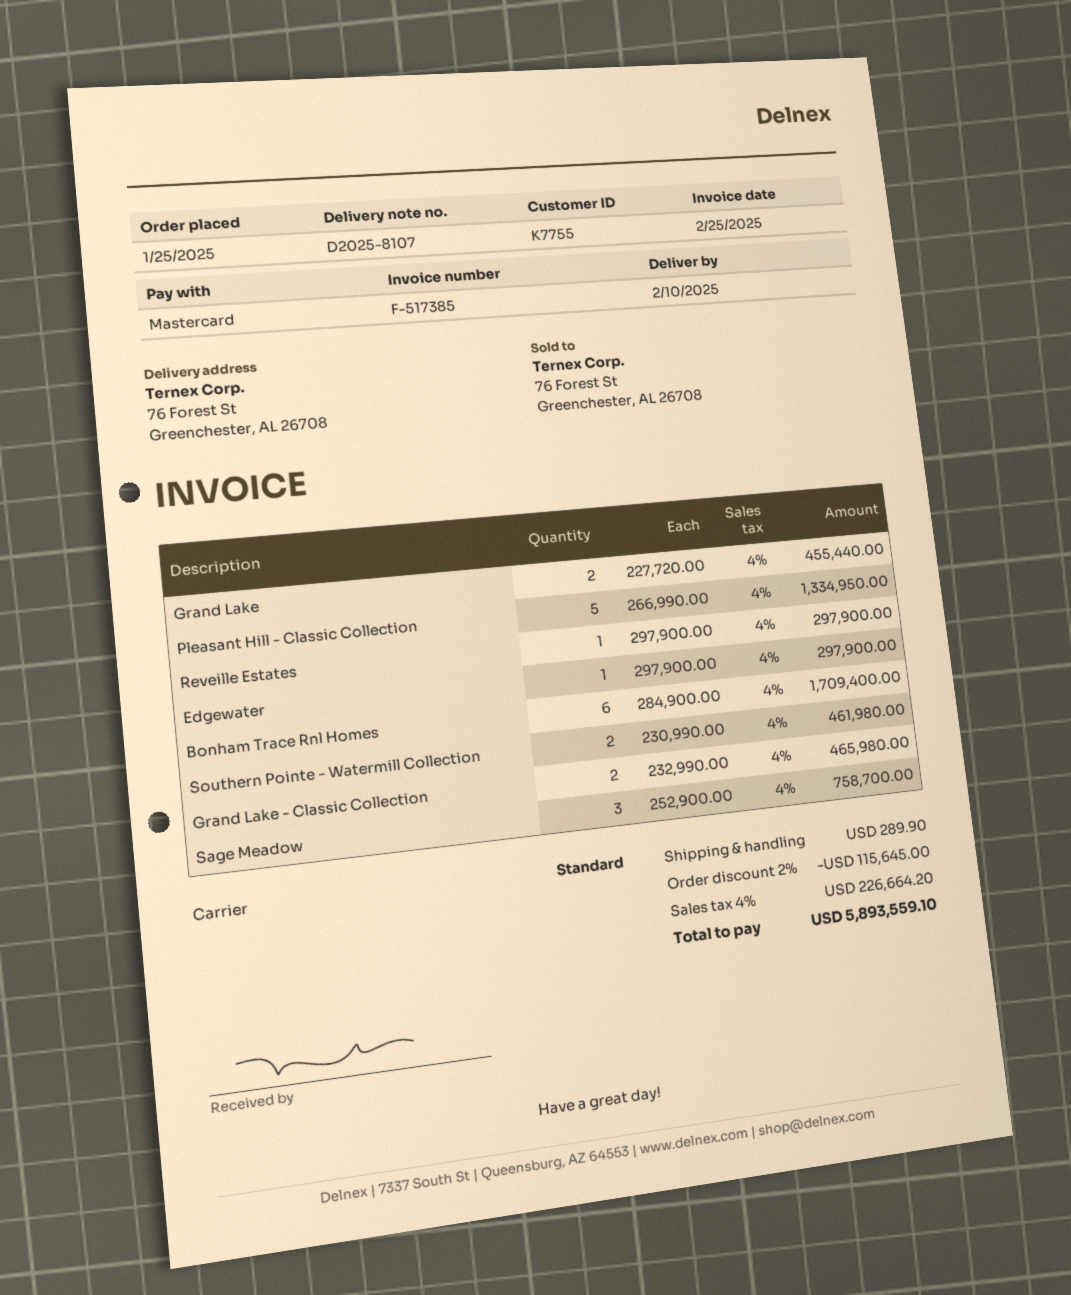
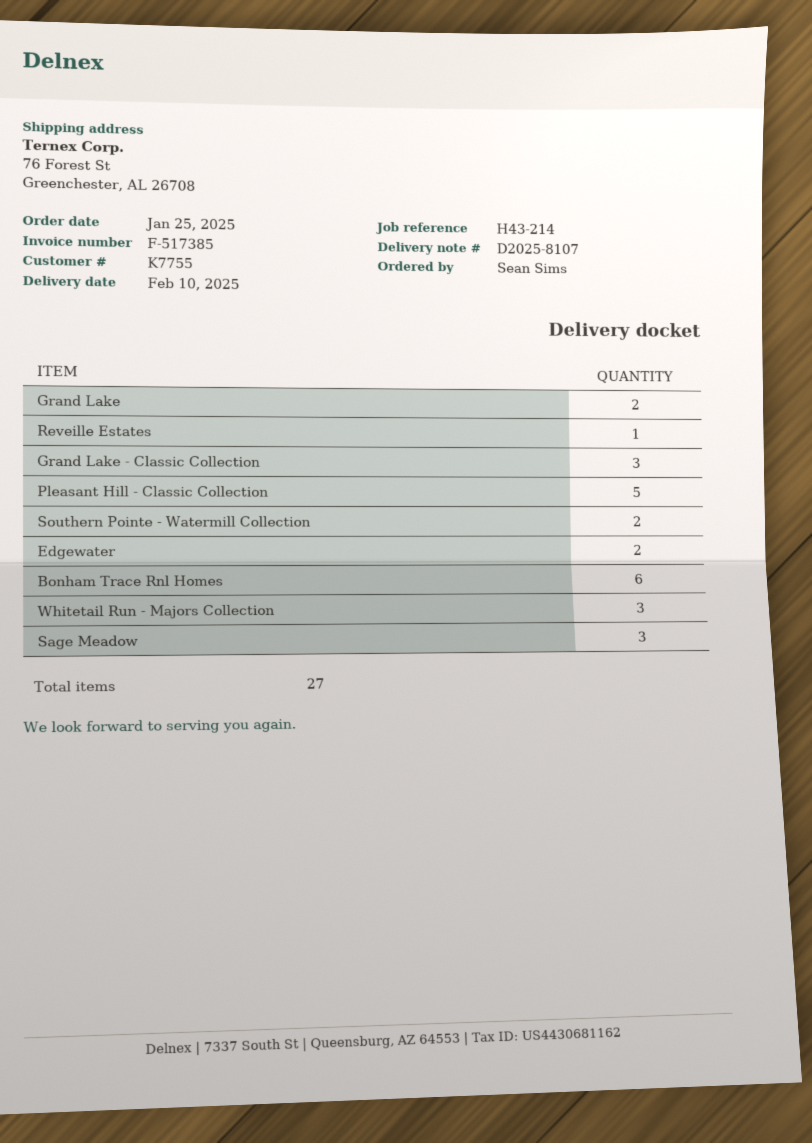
Edgewater: 1 -> 2
Grand Lake - Classic Collection: 2 -> 3
Whitetail Run - Majors Collection: none -> 3

